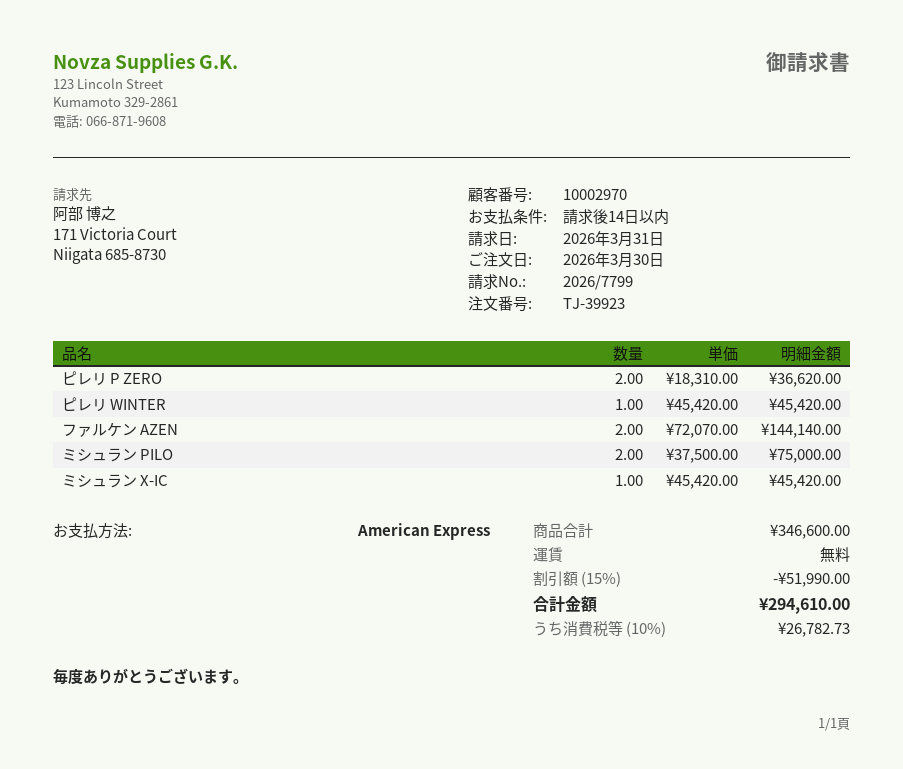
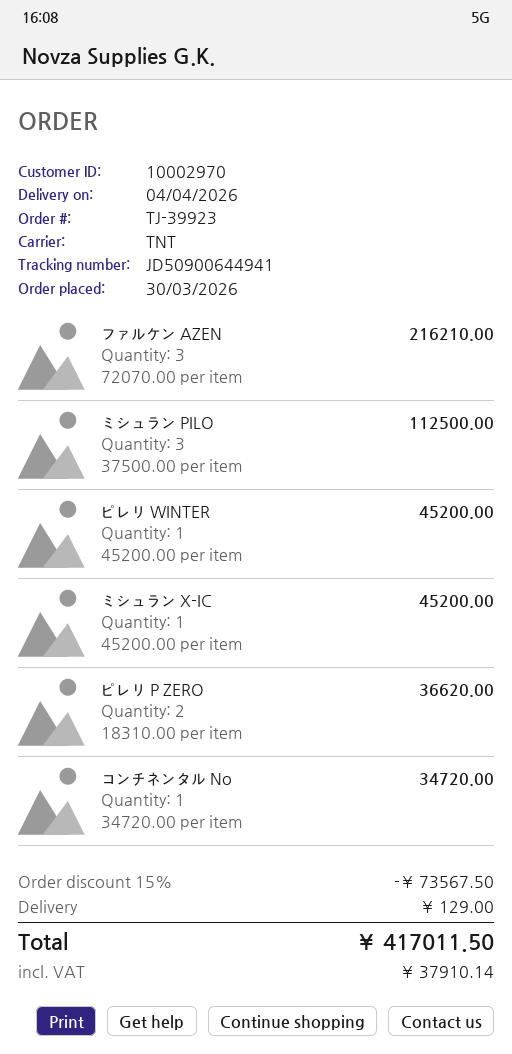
ピレリ WINTER: 1 x 45420.00 = 45420.00 -> 1 x 45200.00 = 45200.00
ファルケン AZEN: 2 x 72070.00 = 144140.00 -> 3 x 72070.00 = 216210.00
ミシュラン PILO: 2 x 37500.00 = 75000.00 -> 3 x 37500.00 = 112500.00
ミシュラン X-IC: 1 x 45420.00 = 45420.00 -> 1 x 45200.00 = 45200.00
コンチネンタル No: none -> 1 x 34720.00 = 34720.00
discount: 15% = 51990.00 -> 15% = 73567.50
shipping: 0.00 -> 129.00
tax: 26782.73 -> 37910.14
total: 294610.00 -> 417011.50

